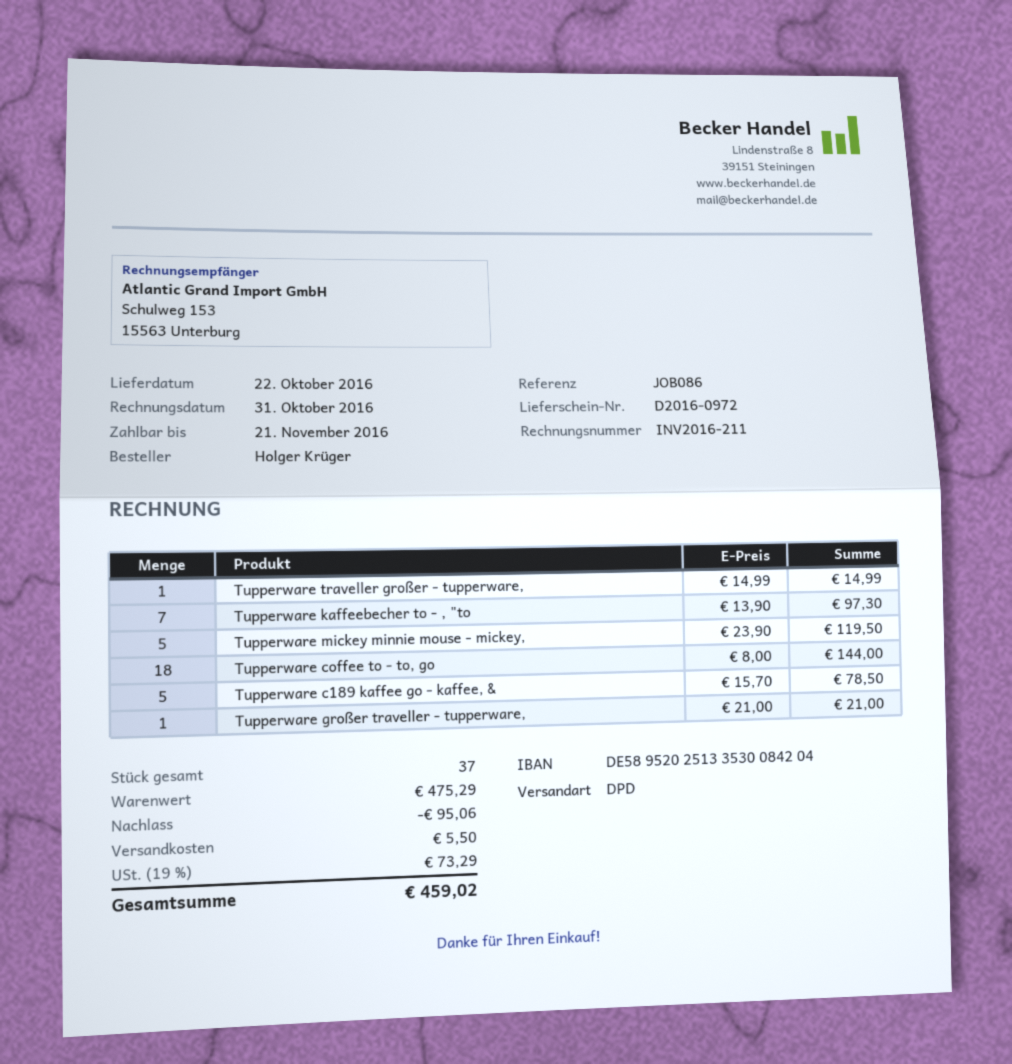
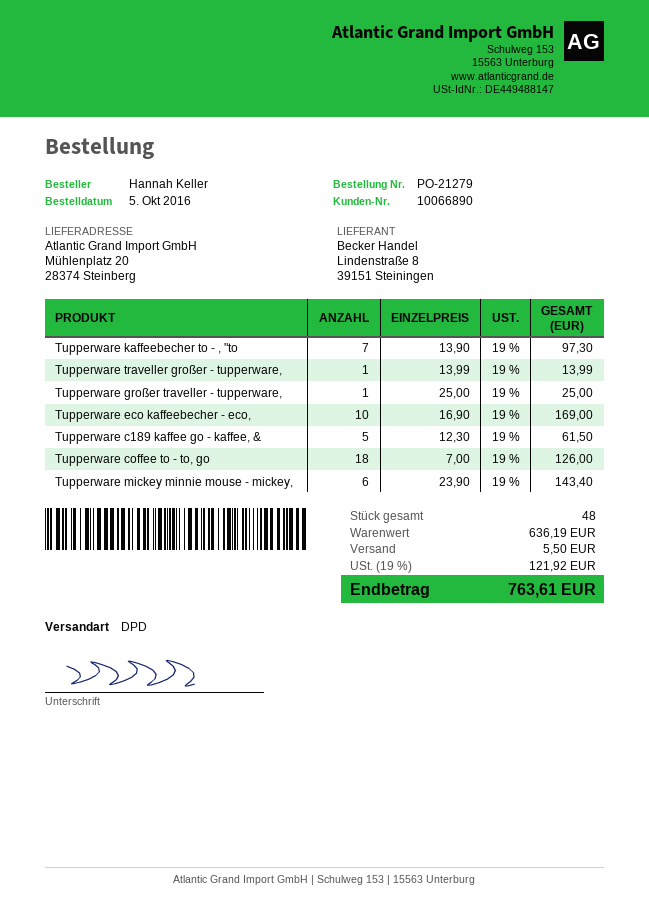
ordered by: Holger Krüger -> Hannah Keller
Tupperware traveller großer - tupperware,: 1 x 14.99 = 14.99 -> 1 x 13.99 = 13.99
Tupperware mickey minnie mouse - mickey,: 5 x 23.90 = 119.50 -> 6 x 23.90 = 143.40
Tupperware coffee to - to, go: 18 x 8.00 = 144.00 -> 18 x 7.00 = 126.00
Tupperware c189 kaffee go - kaffee, &: 5 x 15.70 = 78.50 -> 5 x 12.30 = 61.50
Tupperware großer traveller - tupperware,: 1 x 21.00 = 21.00 -> 1 x 25.00 = 25.00
Tupperware eco kaffeebecher - eco,: none -> 10 x 16.90 = 169.00
total quantity: 37 -> 48
subtotal: 475.29 -> 636.19
discount: 95.06 -> none
tax: 19% = 73.29 -> 19% = 121.92
total: 459.02 -> 763.61

